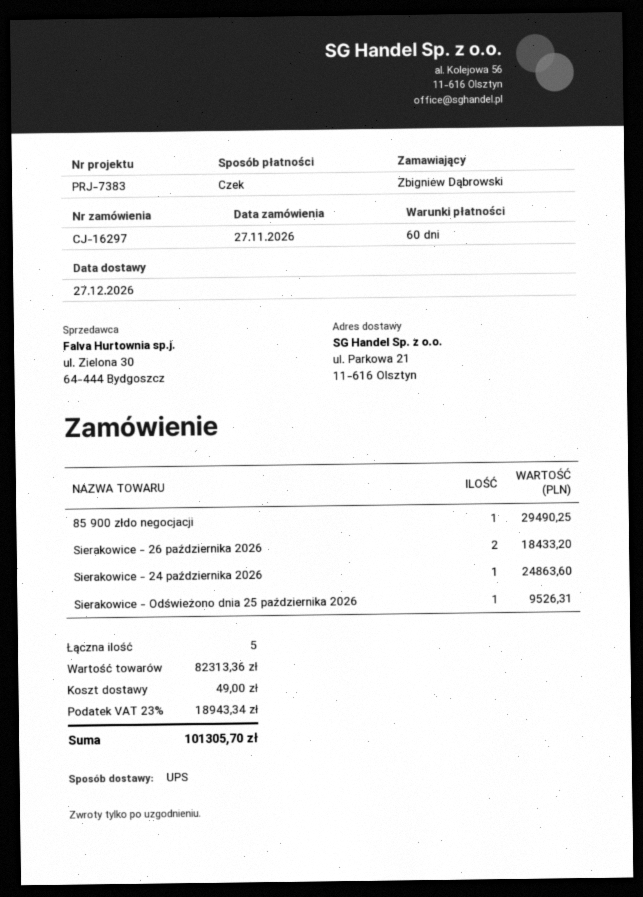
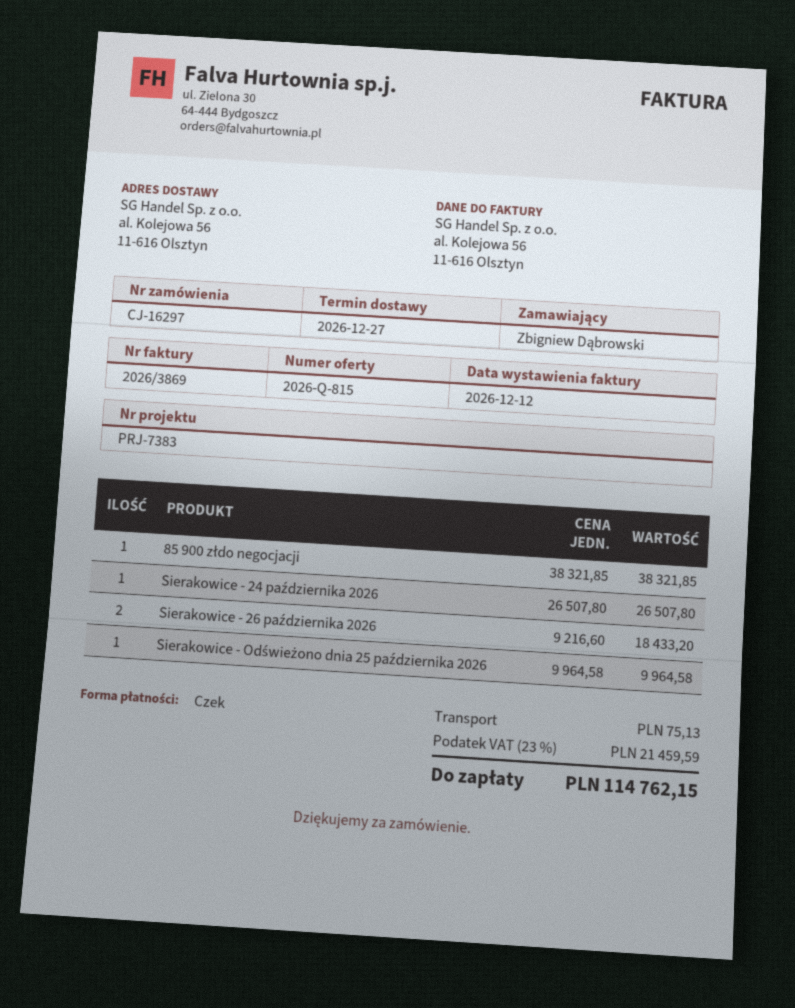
ship to: ul. Parkowa 21, 11-616 Olsztyn -> al. Kolejowa 56, 11-616 Olsztyn
85 900 złdo negocjacji: 1 for 29490.25 -> 1 for 38321.85
Sierakowice - 24 października 2026: 1 for 24863.60 -> 1 for 26507.80
Sierakowice - Odświeżono dnia 25 października 2026: 1 for 9526.31 -> 1 for 9964.58
shipping: 49.00 -> 75.13
tax: 23% = 18943.34 -> 23% = 21459.59
total: 101305.70 -> 114762.15

